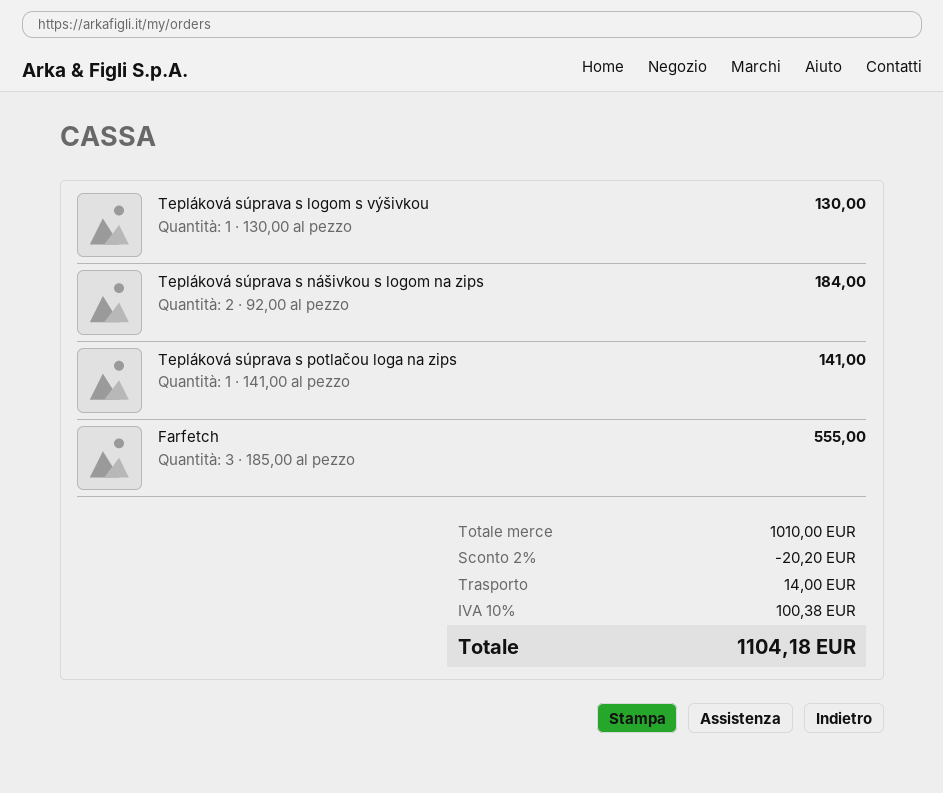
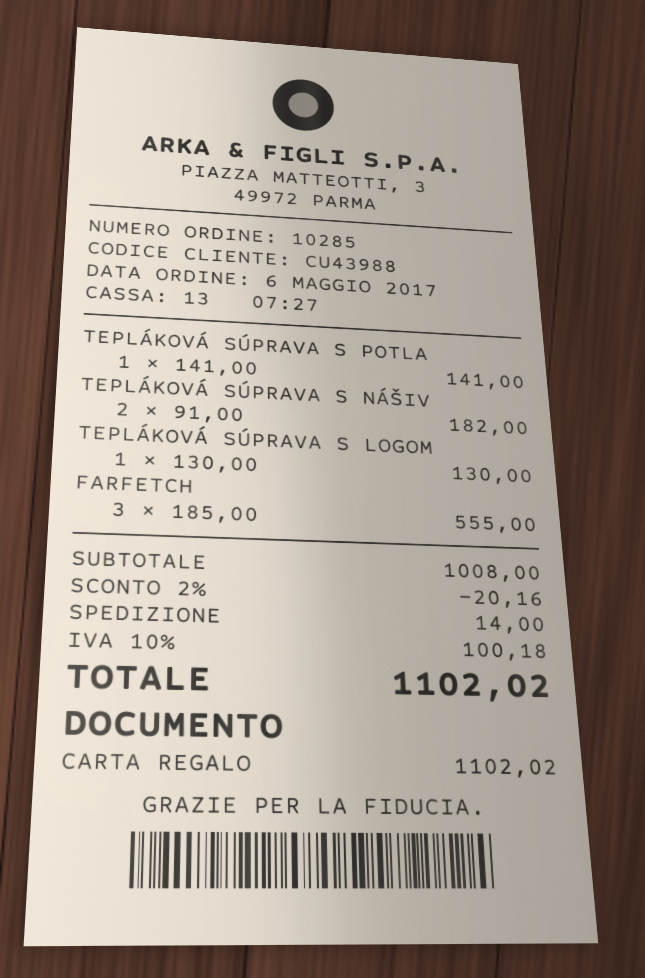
Tepláková súprava s nášivkou s logom na zips: 2 x 92.00 = 184.00 -> 2 x 91.00 = 182.00
subtotal: 1010.00 -> 1008.00
discount: 2% = 20.20 -> 2% = 20.16
tax: 10% = 100.38 -> 10% = 100.18
total: 1104.18 -> 1102.02

